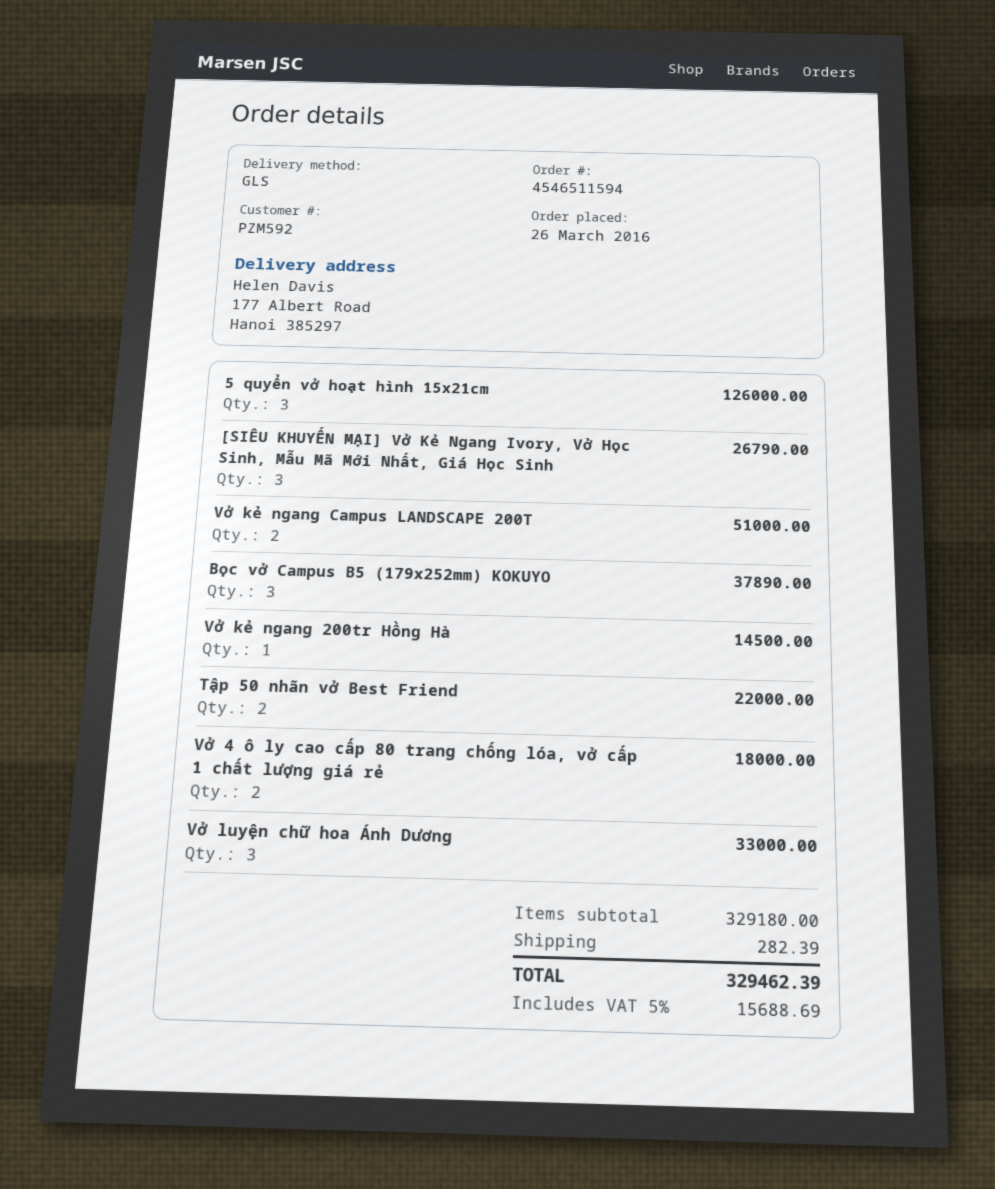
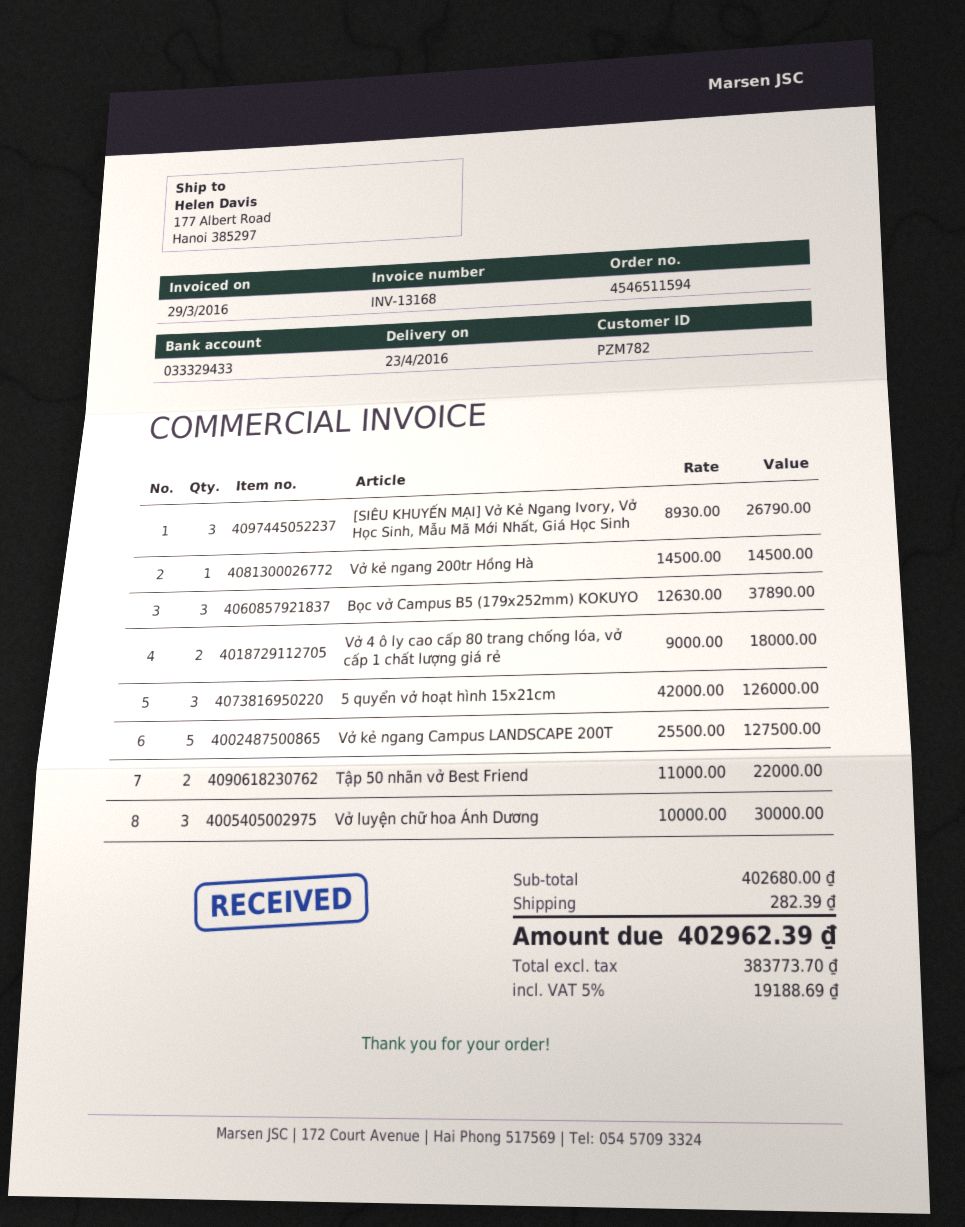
customer number: PZM592 -> PZM782
Vở kẻ ngang Campus LANDSCAPE 200T: 2 for 51000.00 -> 5 for 127500.00
Vở luyện chữ hoa Ánh Dương: 3 for 33000.00 -> 3 for 30000.00
subtotal: 329180.00 -> 402680.00
tax: 5% = 15688.69 -> 5% = 19188.69
total: 329462.39 -> 402962.39

